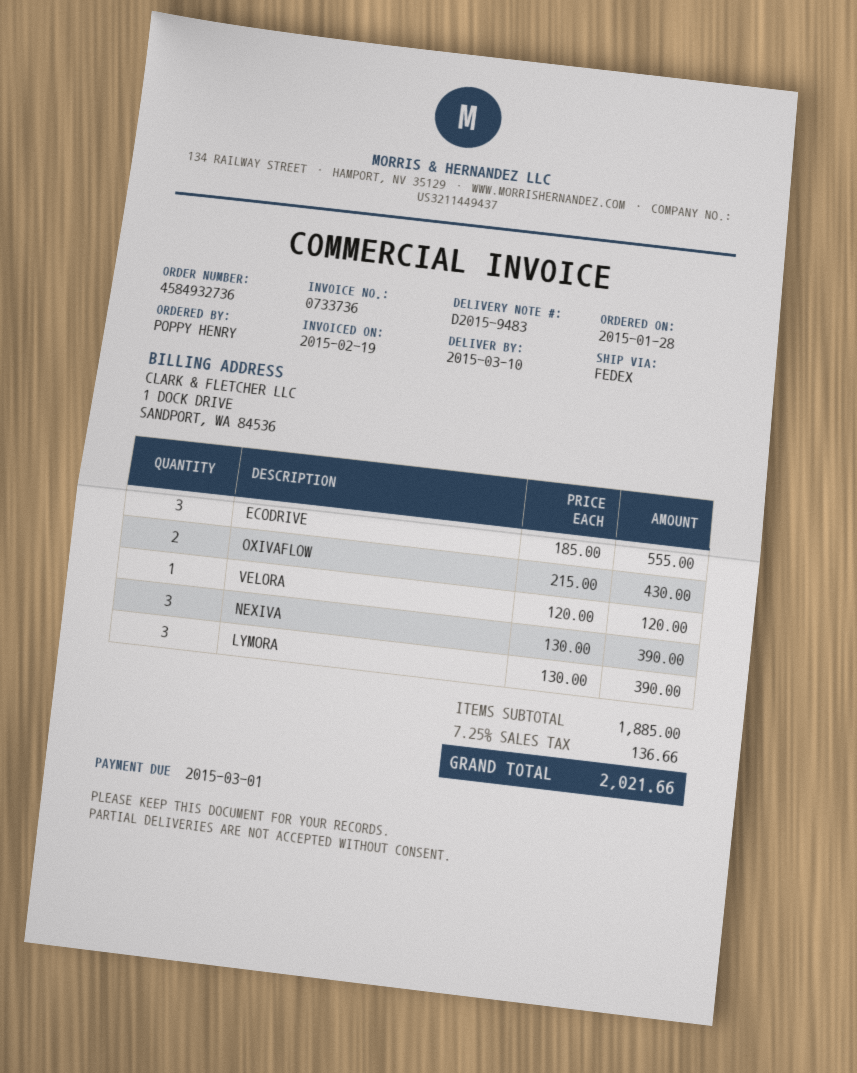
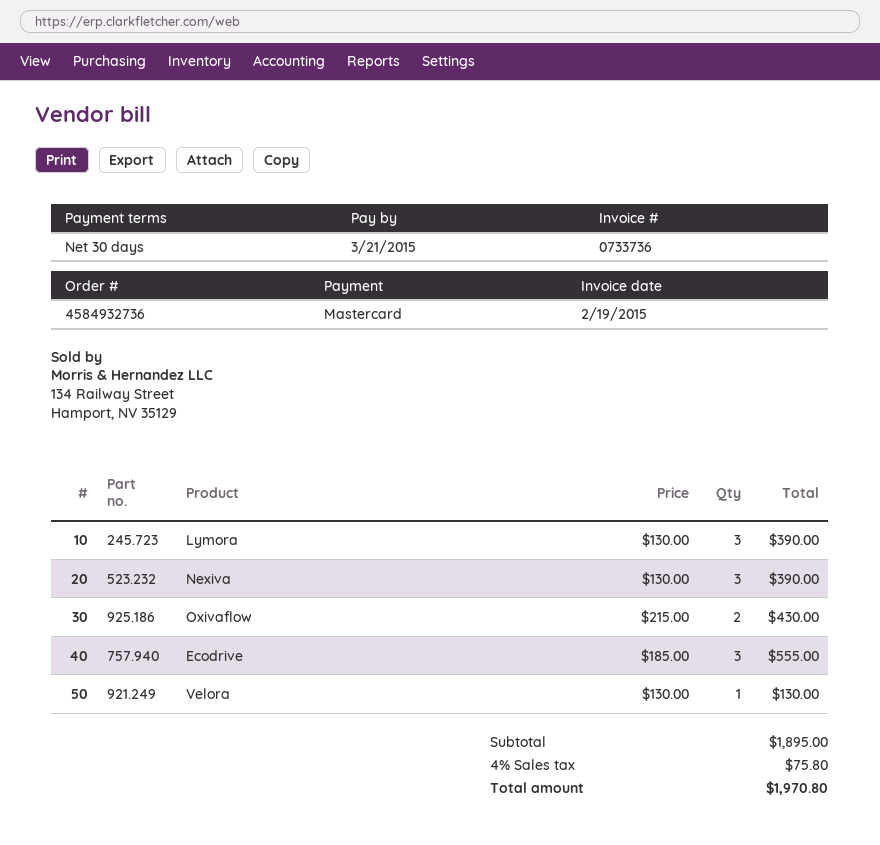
due date: 2015-03-01 -> 2015-03-21
VELORA: 1 x 120.00 = 120.00 -> 1 x 130.00 = 130.00
subtotal: 1885.00 -> 1895.00
tax: 7.25% = 136.66 -> 4% = 75.80
total: 2021.66 -> 1970.80

